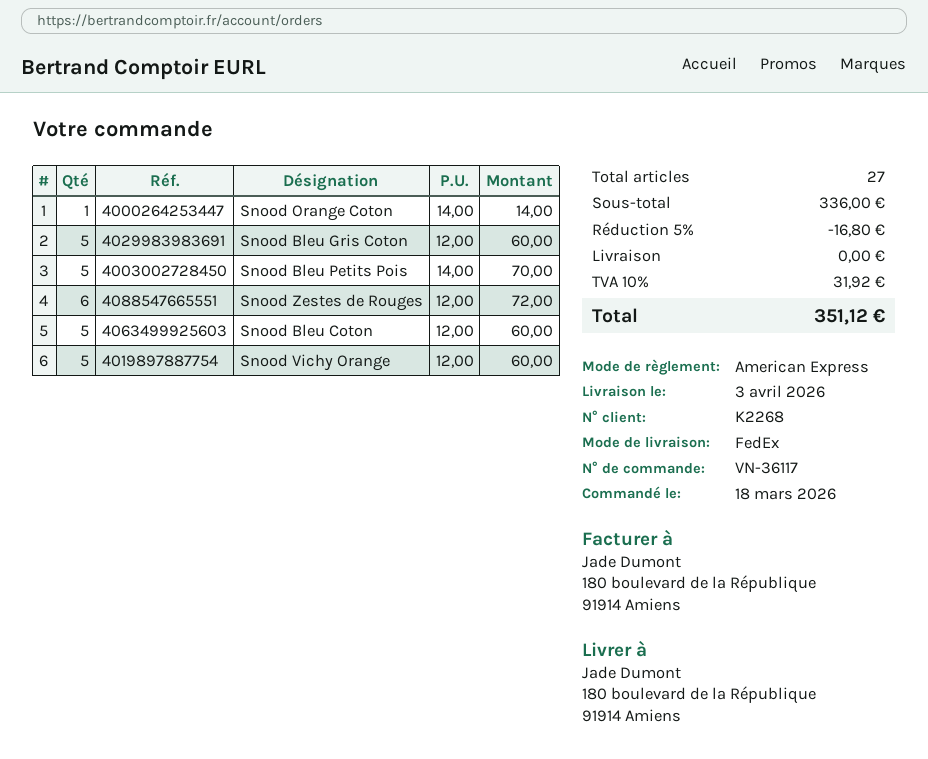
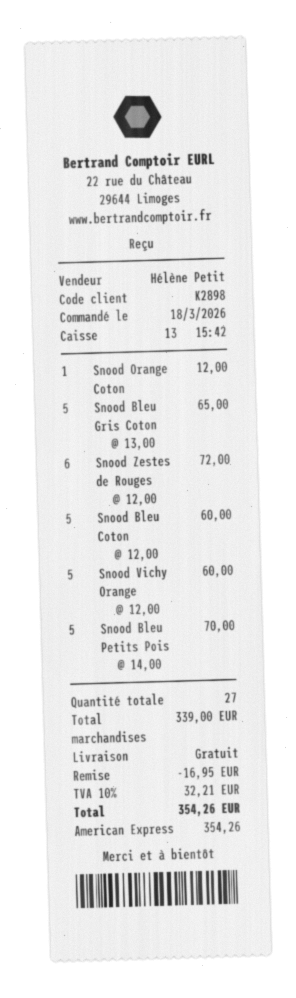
customer number: K2268 -> K2898
Snood Orange Coton: 1 x 14.00 = 14.00 -> 1 x 12.00 = 12.00
Snood Bleu Gris Coton: 5 x 12.00 = 60.00 -> 5 x 13.00 = 65.00
subtotal: 336.00 -> 339.00
discount: 16.80 -> 16.95
tax: 10% = 31.92 -> 10% = 32.21
total: 351.12 -> 354.26

